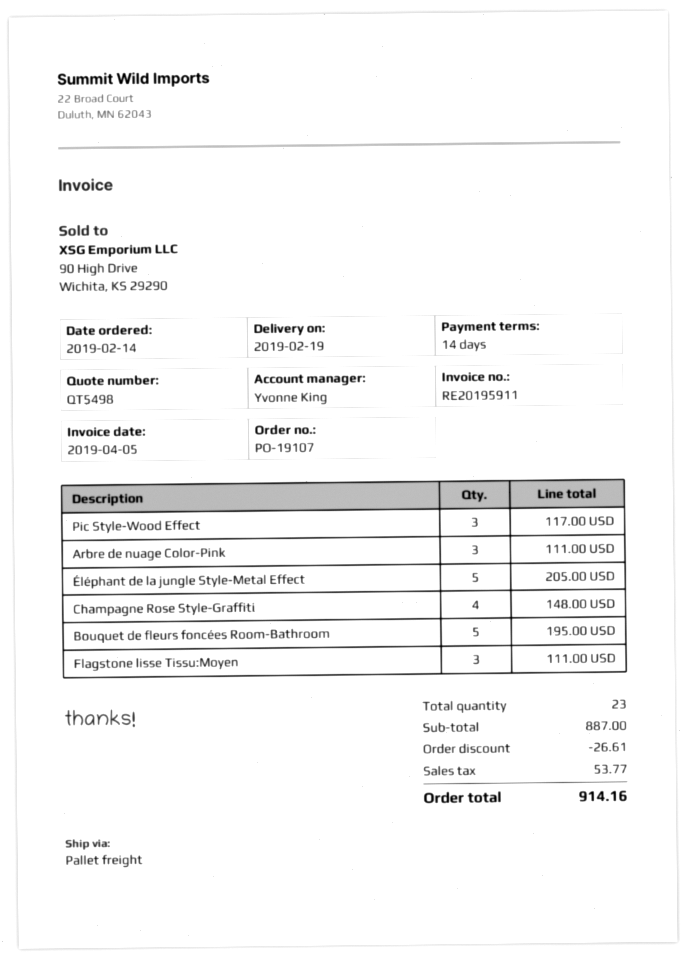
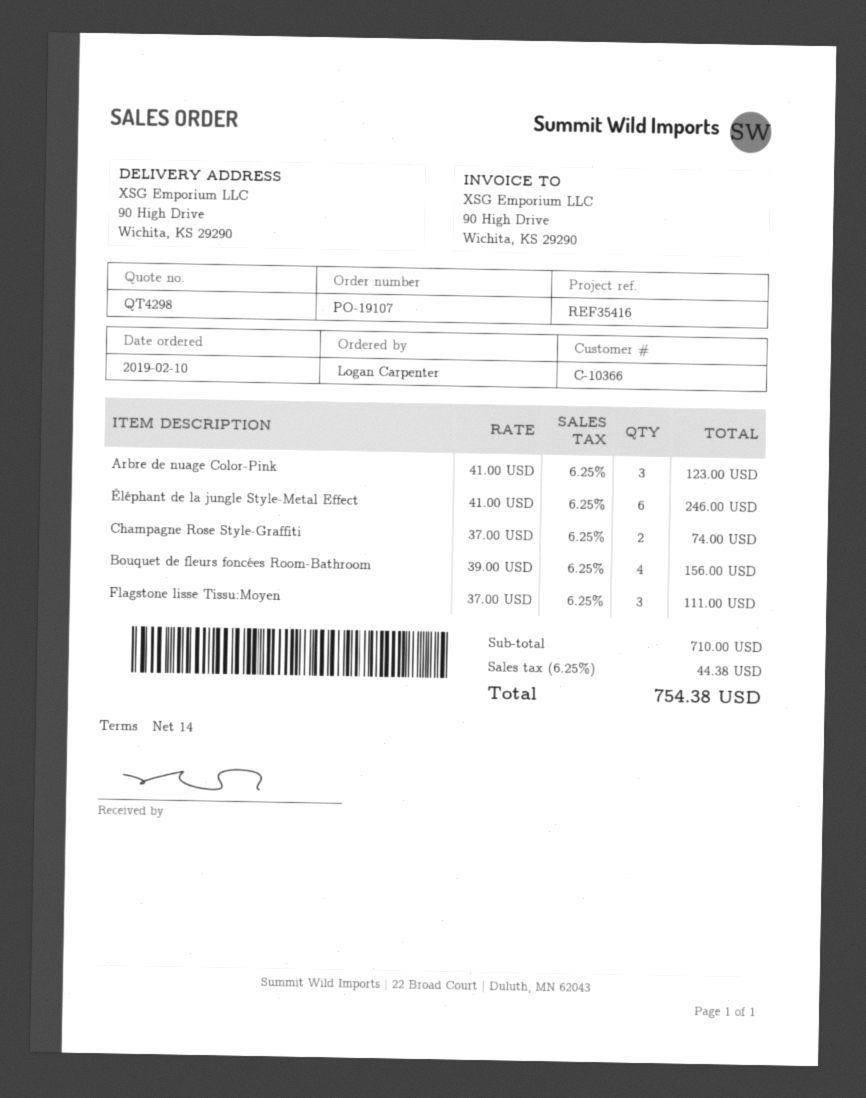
quote number: QT5498 -> QT4298
order date: 2019-02-14 -> 2019-02-10
Pic Style-Wood Effect: 3 for 117.00 -> none
Arbre de nuage Color-Pink: 3 for 111.00 -> 3 for 123.00
Éléphant de la jungle Style-Metal Effect: 5 for 205.00 -> 6 for 246.00
Champagne Rose Style-Graffiti: 4 for 148.00 -> 2 for 74.00
Bouquet de fleurs foncées Room-Bathroom: 5 for 195.00 -> 4 for 156.00
subtotal: 887.00 -> 710.00
discount: 26.61 -> none
tax: 53.77 -> 44.38
total: 914.16 -> 754.38

